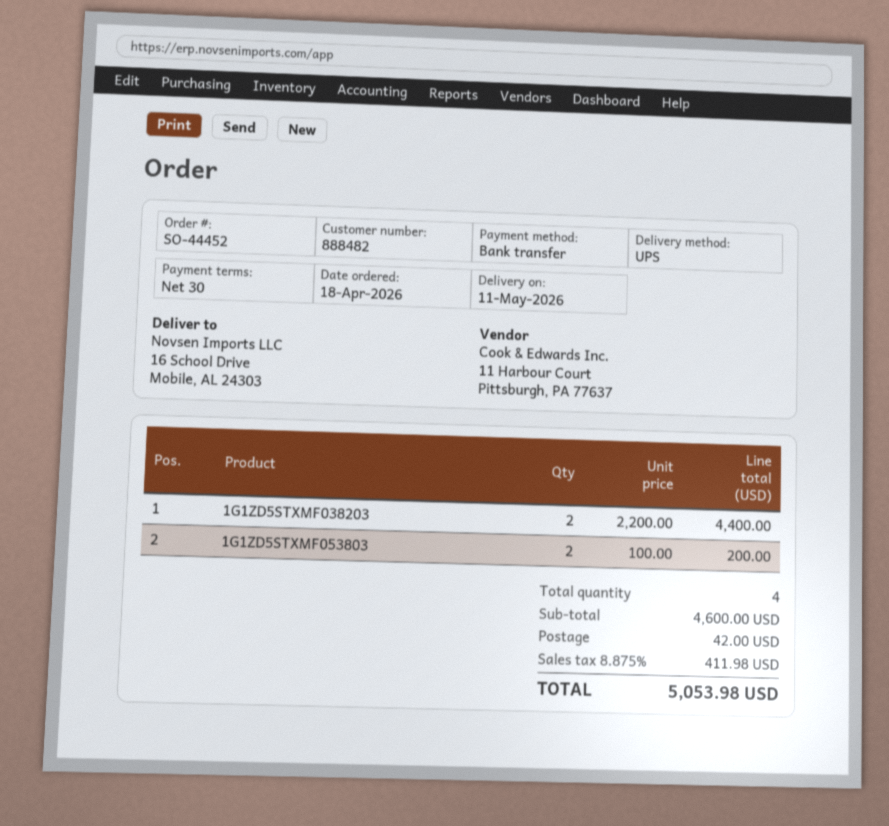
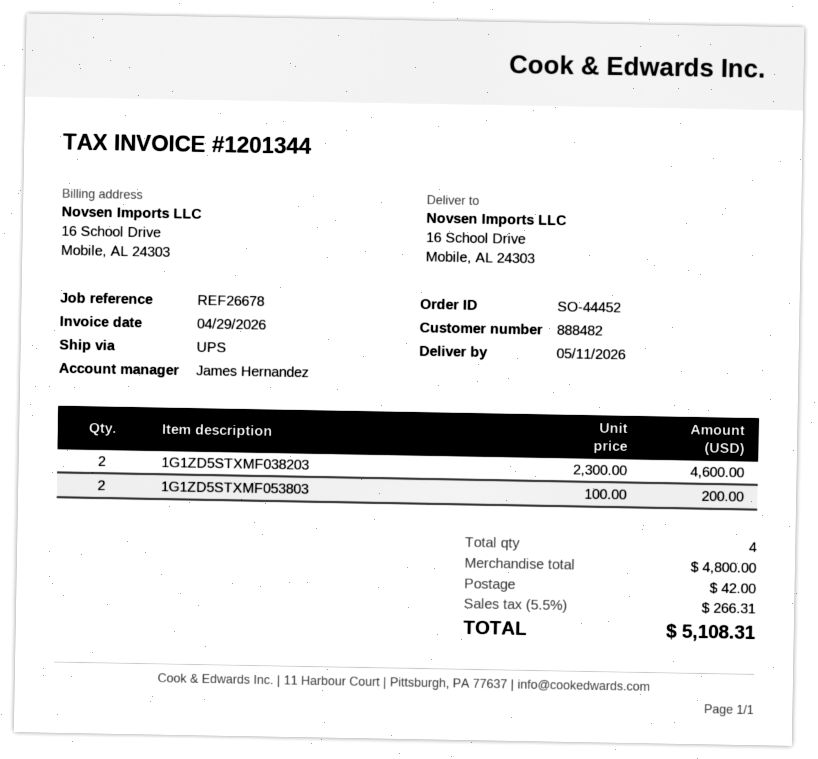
1G1ZD5STXMF038203: 2 x 2200.00 = 4400.00 -> 2 x 2300.00 = 4600.00
subtotal: 4600.00 -> 4800.00
tax: 8.875% = 411.98 -> 5.5% = 266.31
total: 5053.98 -> 5108.31

